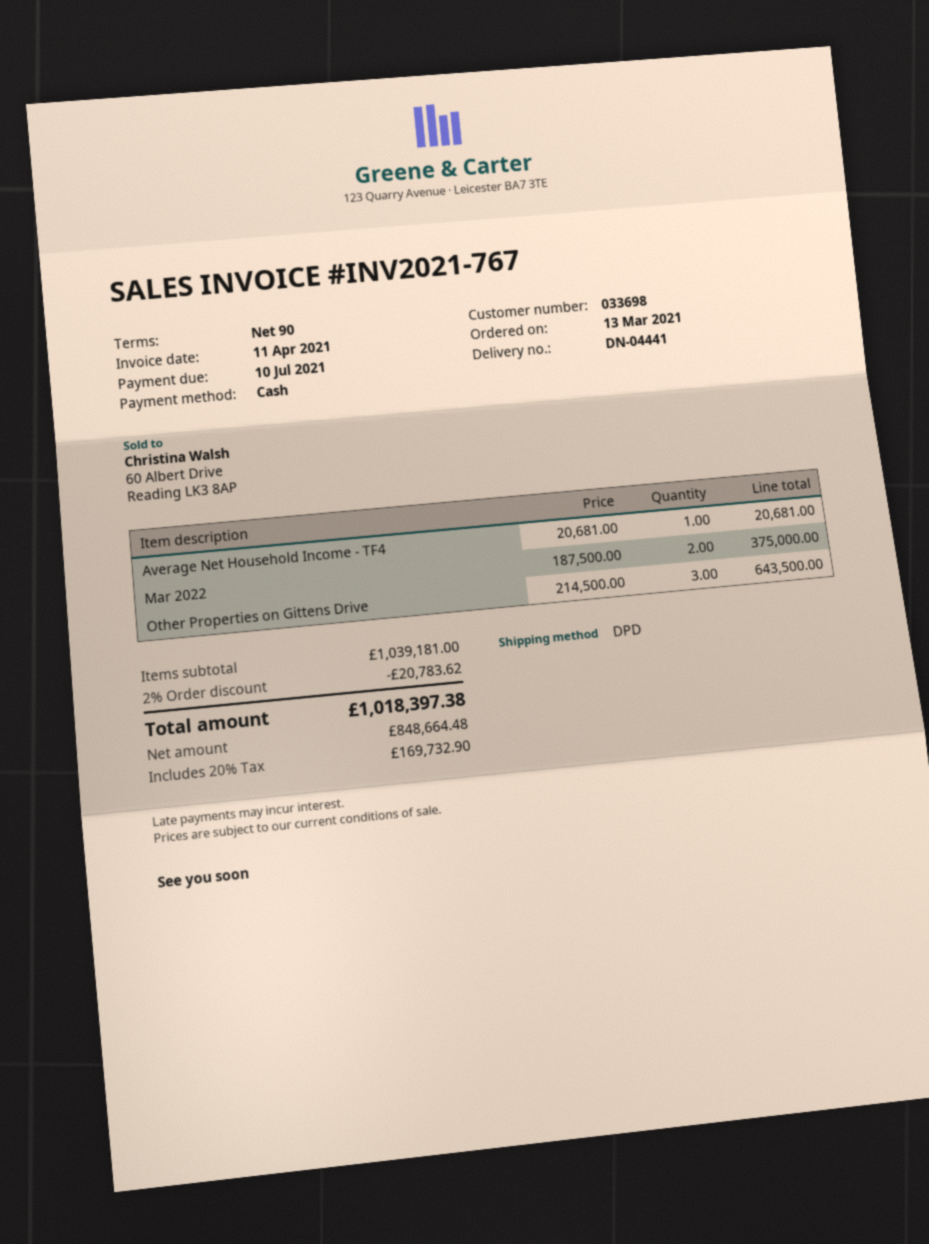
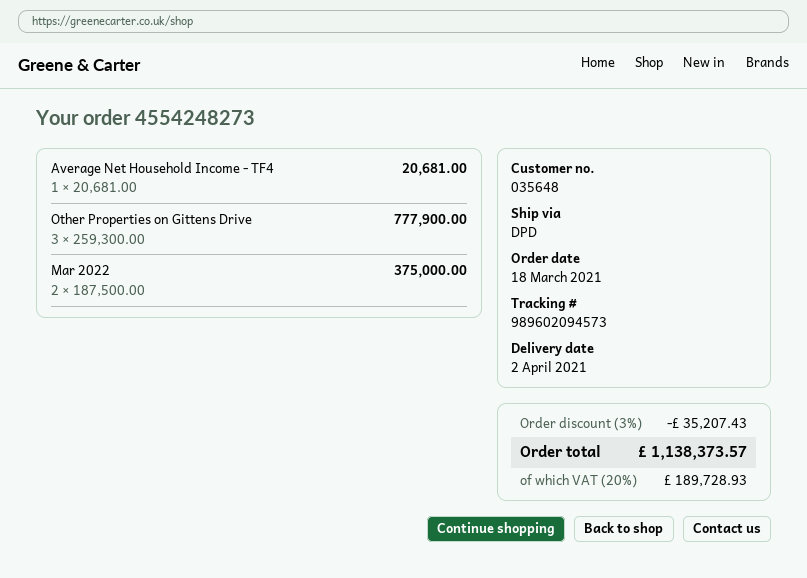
order date: 2021-03-13 -> 2021-03-18
customer number: 033698 -> 035648
Other Properties on Gittens Drive: 3 x 214500.00 = 643500.00 -> 3 x 259300.00 = 777900.00
discount: 2% = 20783.62 -> 3% = 35207.43
tax: 20% = 169732.90 -> 20% = 189728.93
total: 1018397.38 -> 1138373.57

